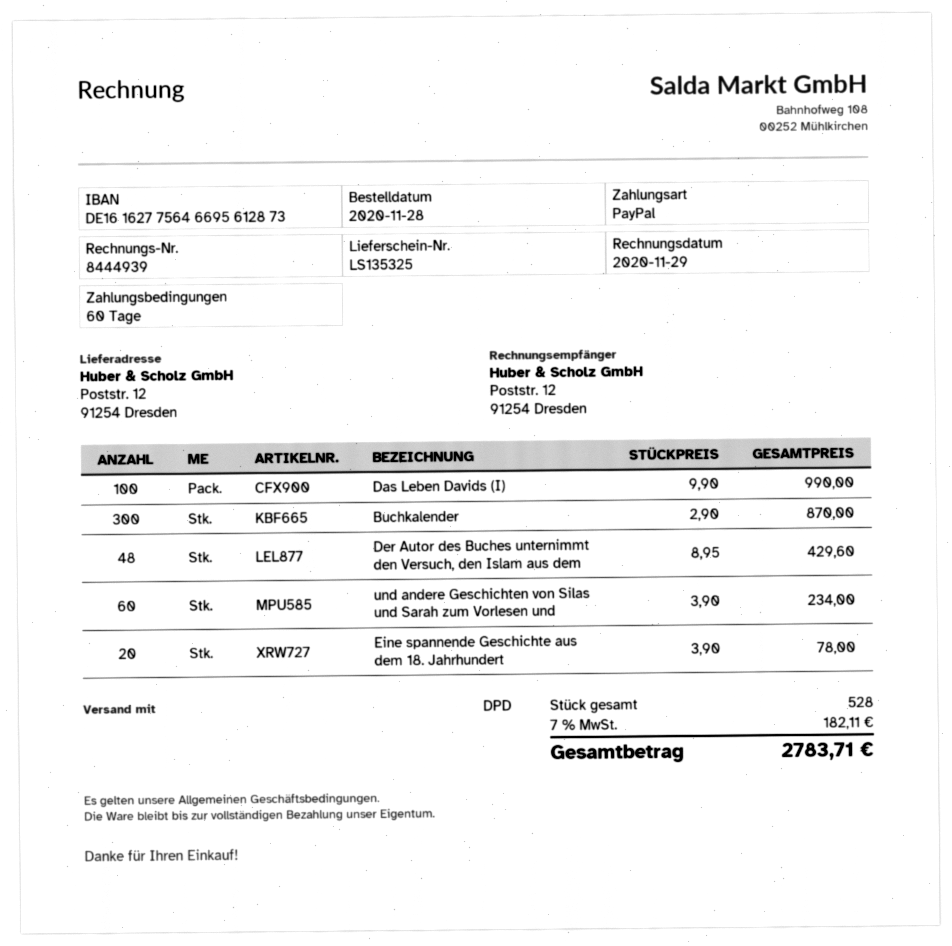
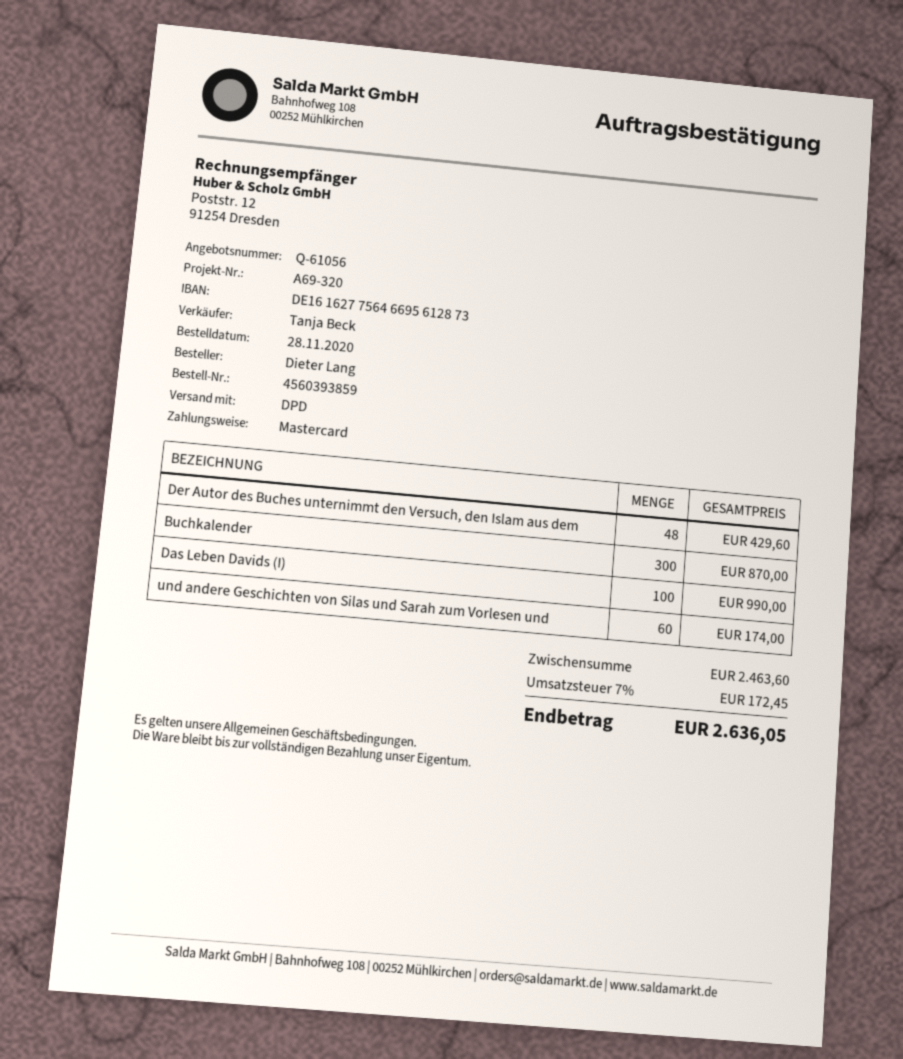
payment method: PayPal -> Mastercard
und andere Geschichten von Silas und Sarah zum Vorlesen und: 60 for 234.00 -> 60 for 174.00
Eine spannende Geschichte aus dem 18. Jahrhundert: 20 for 78.00 -> none
tax: 7% = 182.11 -> 7% = 172.45
total: 2783.71 -> 2636.05

